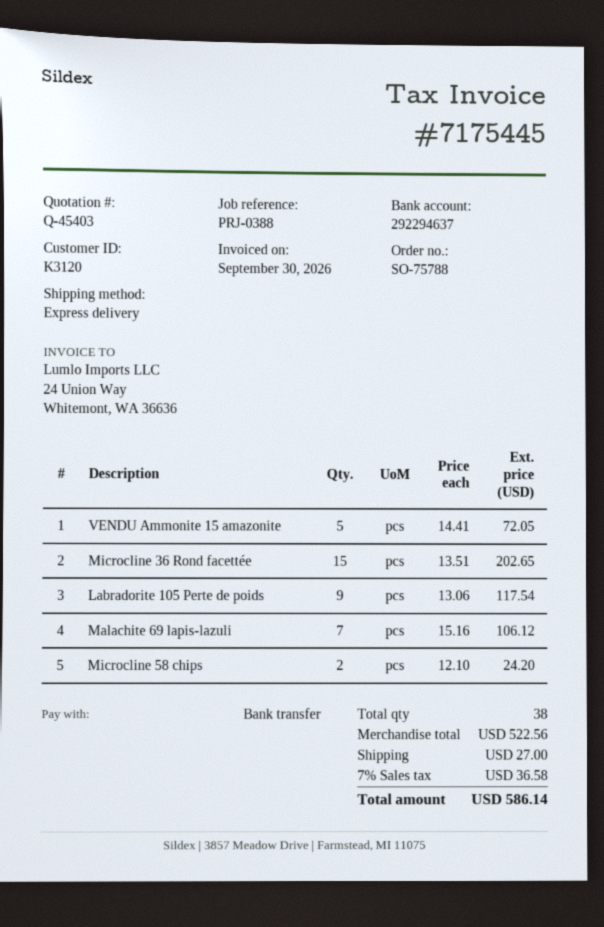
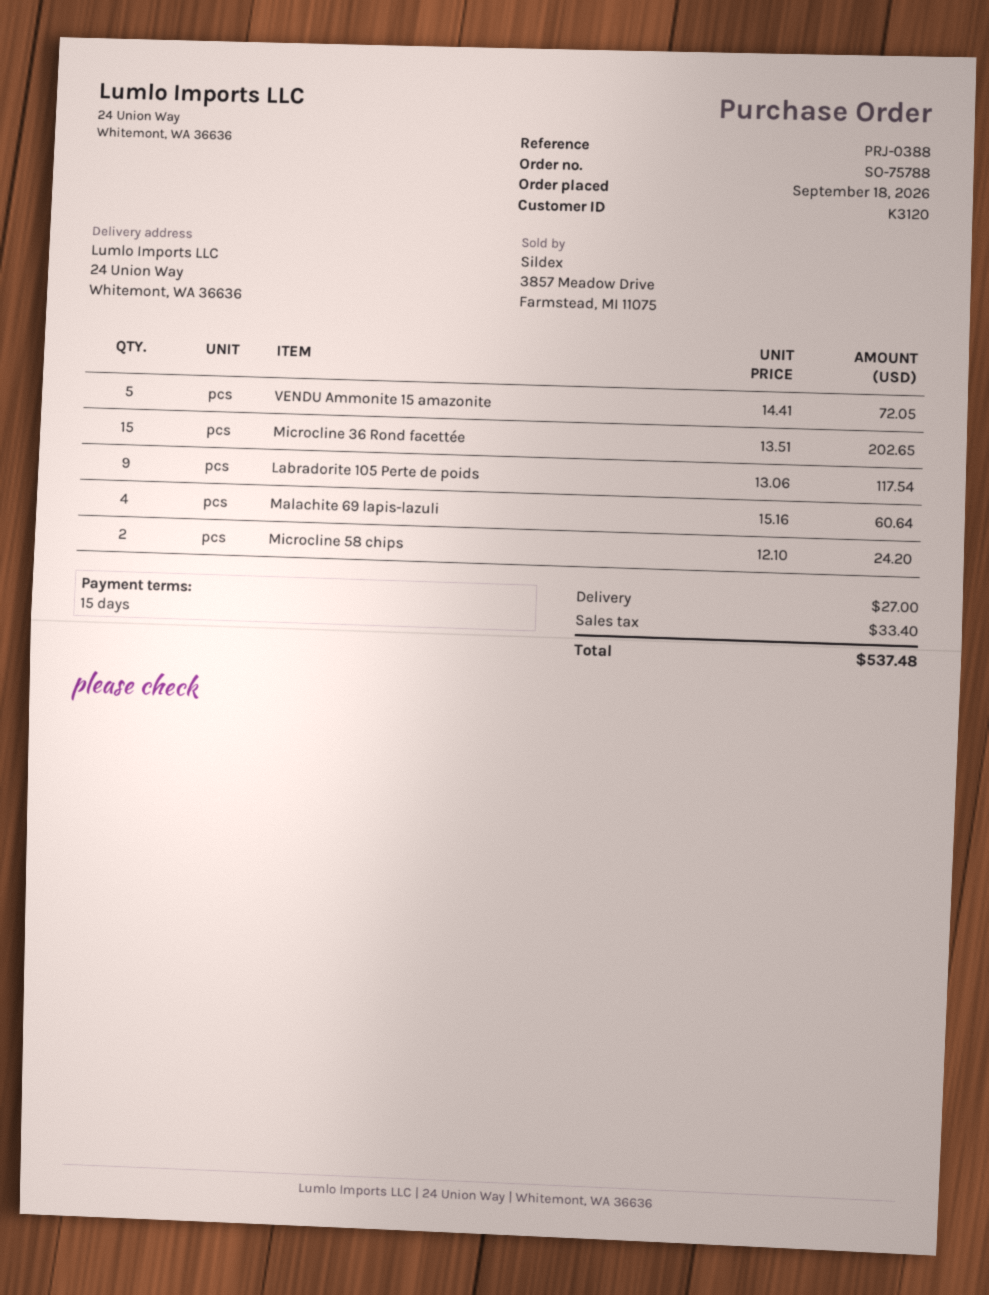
Malachite 69 lapis-lazuli: 7 x 15.16 = 106.12 -> 4 x 15.16 = 60.64
tax: 36.58 -> 33.40
total: 586.14 -> 537.48

